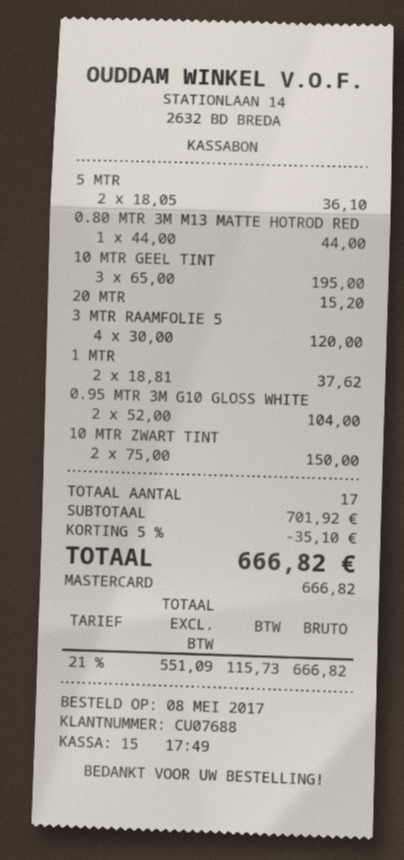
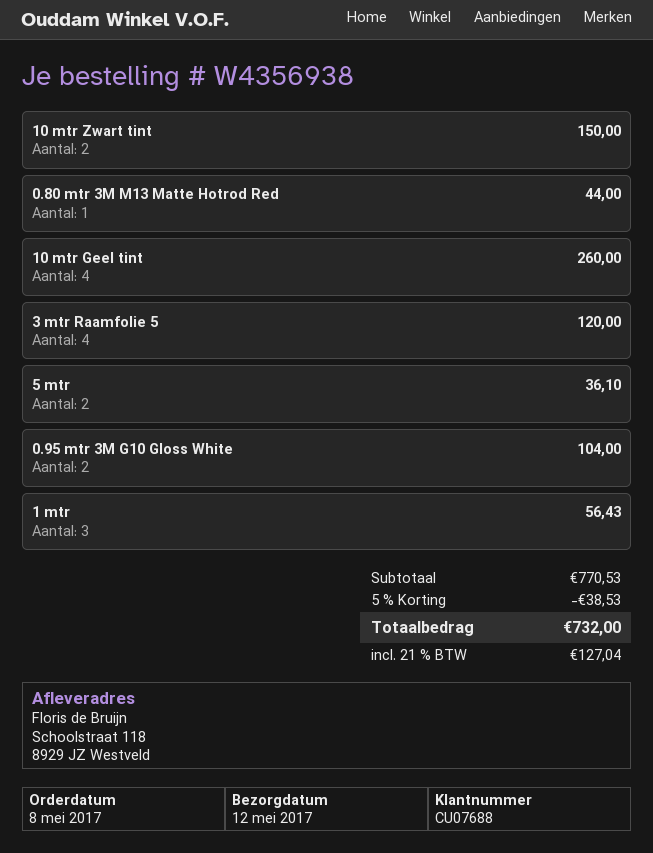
10 MTR GEEL TINT: 3 for 195.00 -> 4 for 260.00
20 MTR: 1 for 15.20 -> none
1 MTR: 2 for 37.62 -> 3 for 56.43
subtotal: 701.92 -> 770.53
discount: 5% = 35.10 -> 5% = 38.53
tax: 21% = 115.73 -> 21% = 127.04
total: 666.82 -> 732.00

